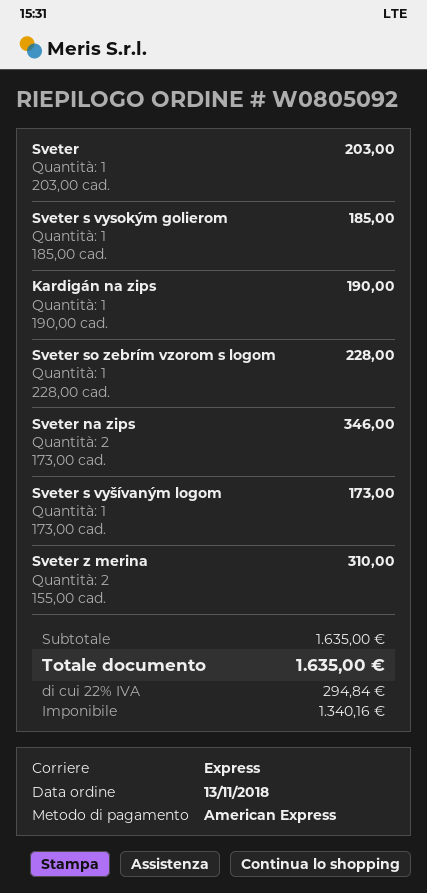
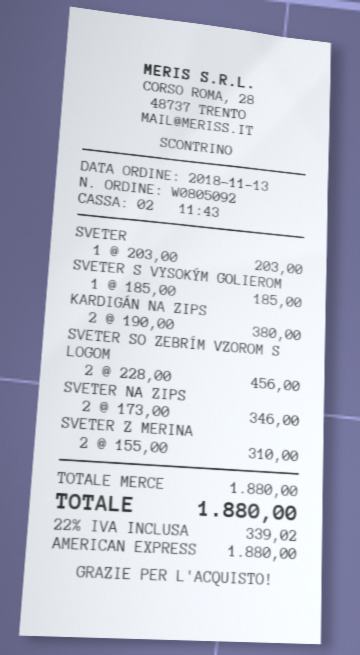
Kardigán na zips: 1 x 190.00 = 190.00 -> 2 x 190.00 = 380.00
Sveter so zebrím vzorom s logom: 1 x 228.00 = 228.00 -> 2 x 228.00 = 456.00
Sveter s vyšívaným logom: 1 x 173.00 = 173.00 -> none
subtotal: 1635.00 -> 1880.00
tax: 22% = 294.84 -> 22% = 339.02
total: 1635.00 -> 1880.00

